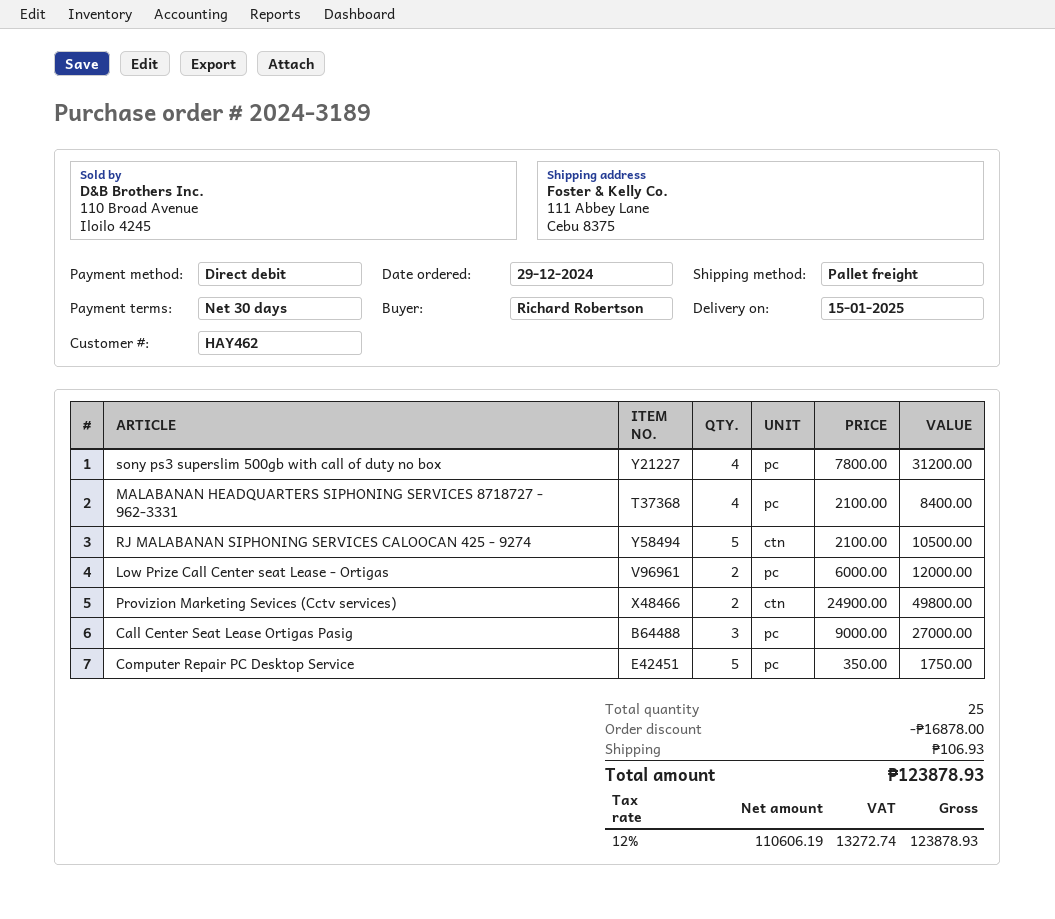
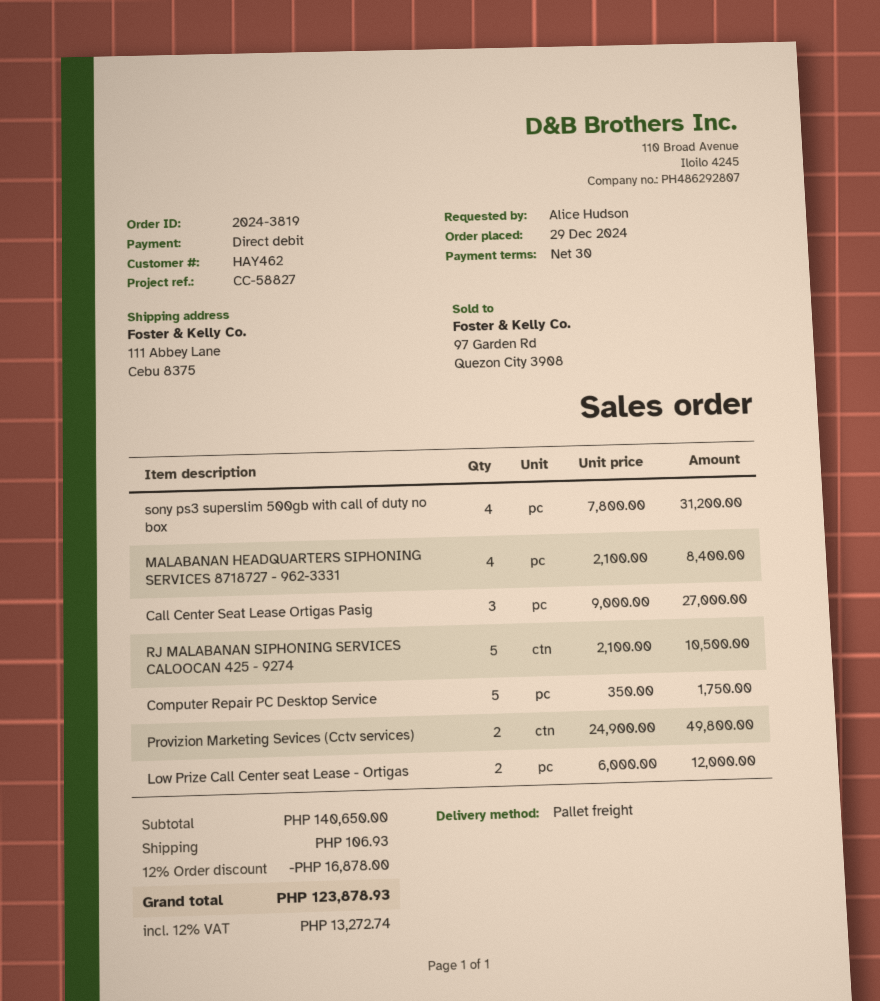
order number: 2024-3189 -> 2024-3819
ordered by: Richard Robertson -> Alice Hudson

